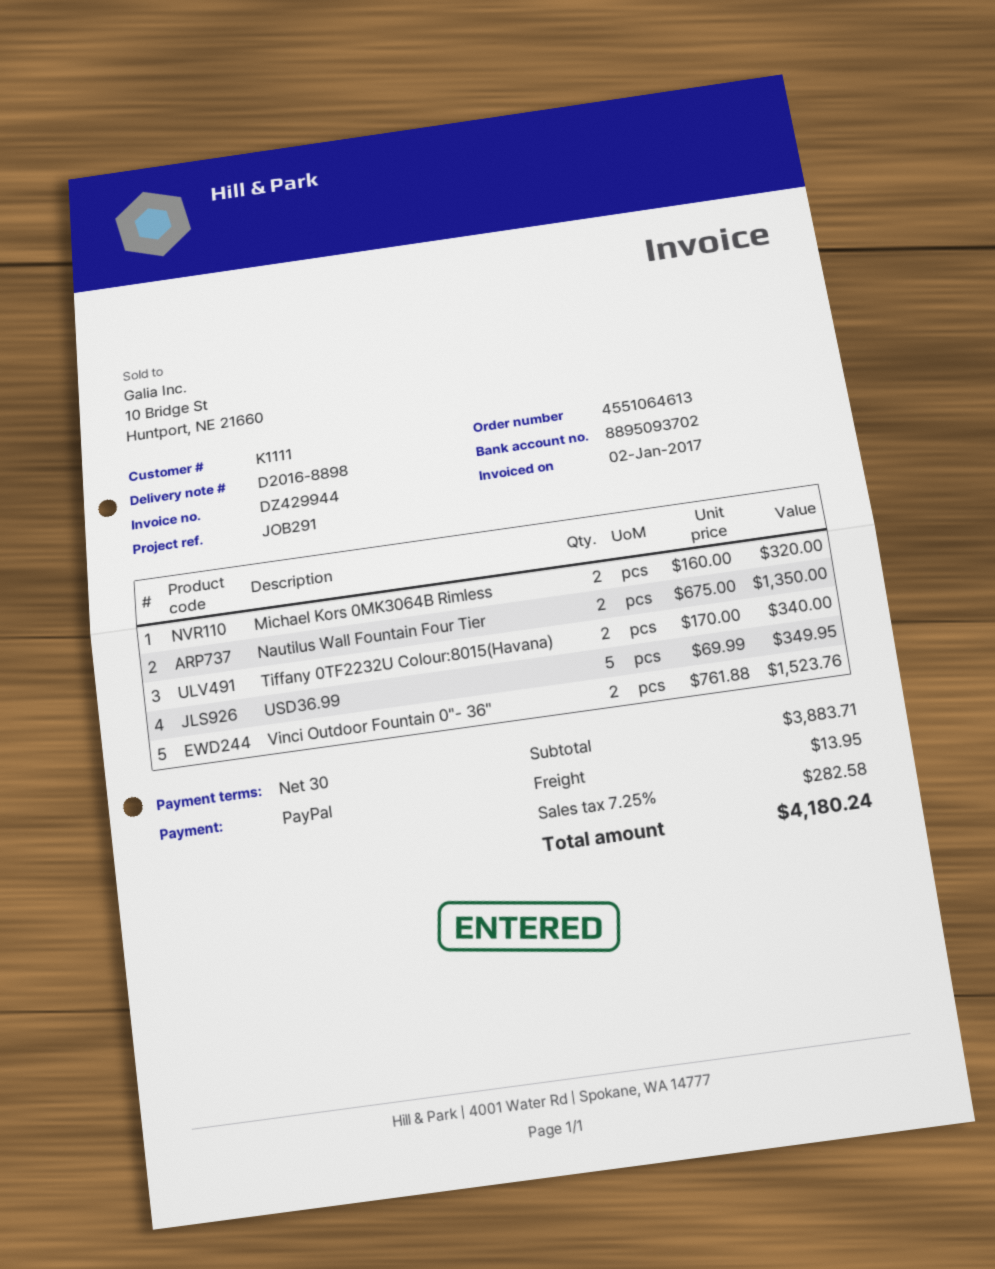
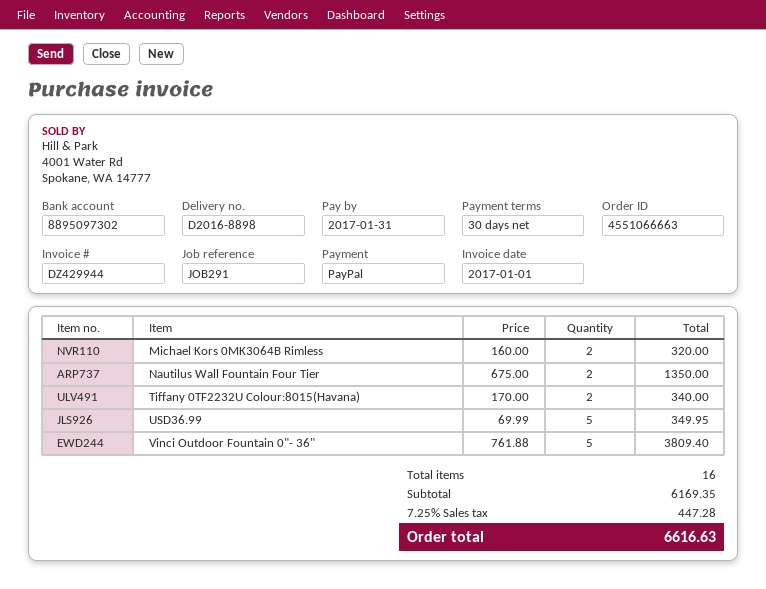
order number: 4551064613 -> 4551066663
invoice date: 2017-01-02 -> 2017-01-01
bank account: 8895093702 -> 8895097302
Vinci Outdoor Fountain 0"- 36": 2 x 761.88 = 1523.76 -> 5 x 761.88 = 3809.40
subtotal: 3883.71 -> 6169.35
shipping: 13.95 -> none
tax: 7.25% = 282.58 -> 7.25% = 447.28
total: 4180.24 -> 6616.63

